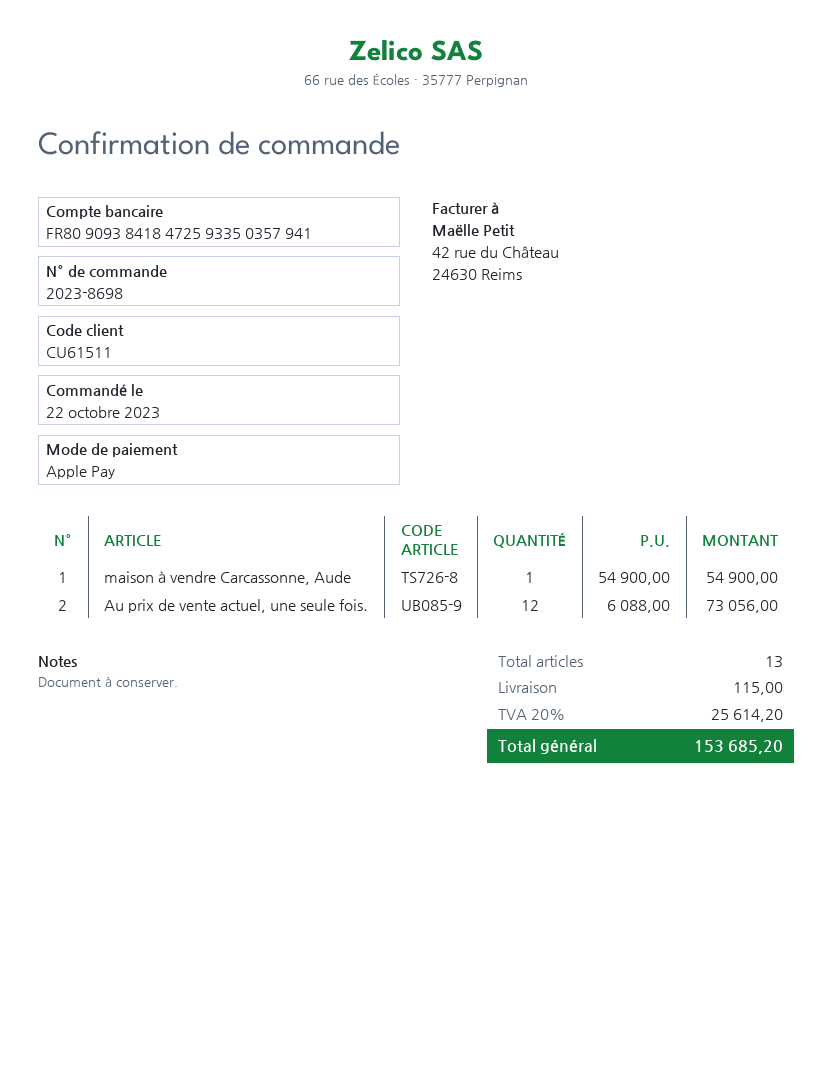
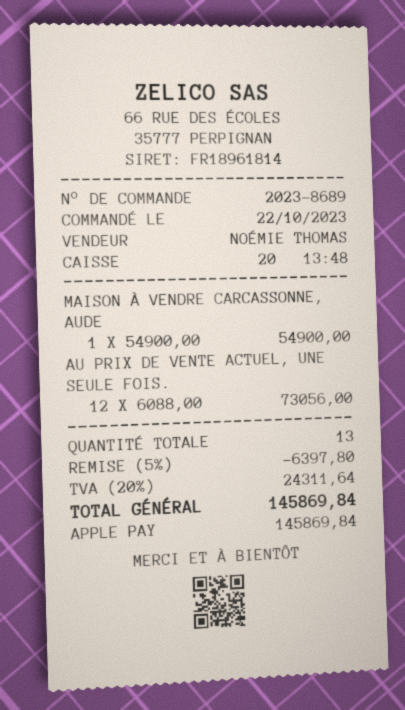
order number: 2023-8698 -> 2023-8689
discount: none -> 5% = 6397.80
shipping: 115.00 -> none
tax: 20% = 25614.20 -> 20% = 24311.64
total: 153685.20 -> 145869.84

